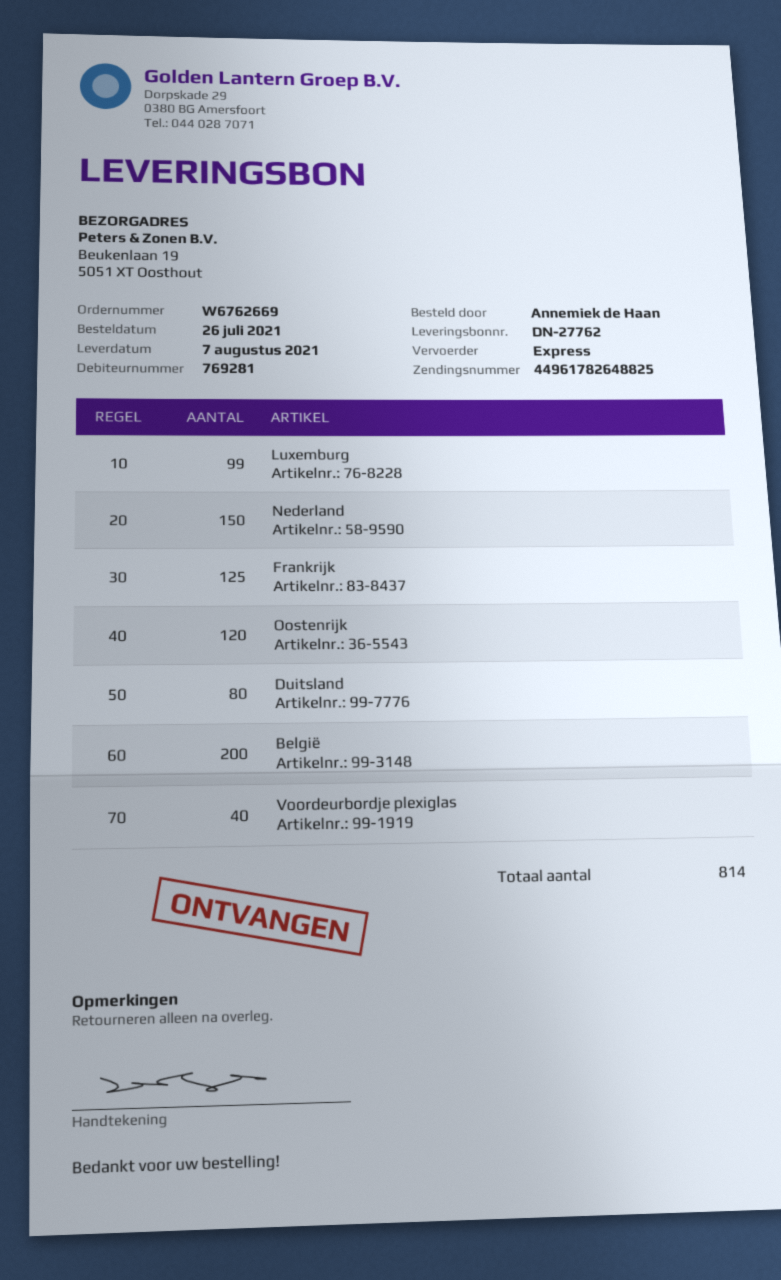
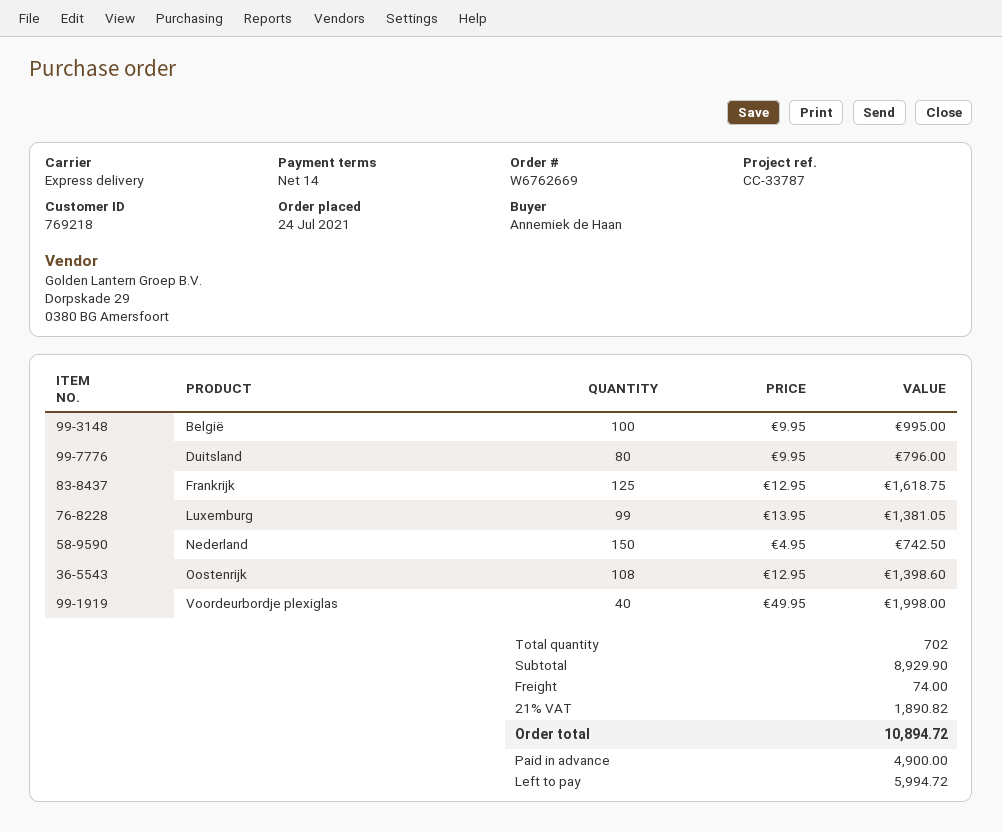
order date: 2021-07-26 -> 2021-07-24
customer number: 769281 -> 769218
Oostenrijk: 120 -> 108
België: 200 -> 100
total quantity: 814 -> 702

